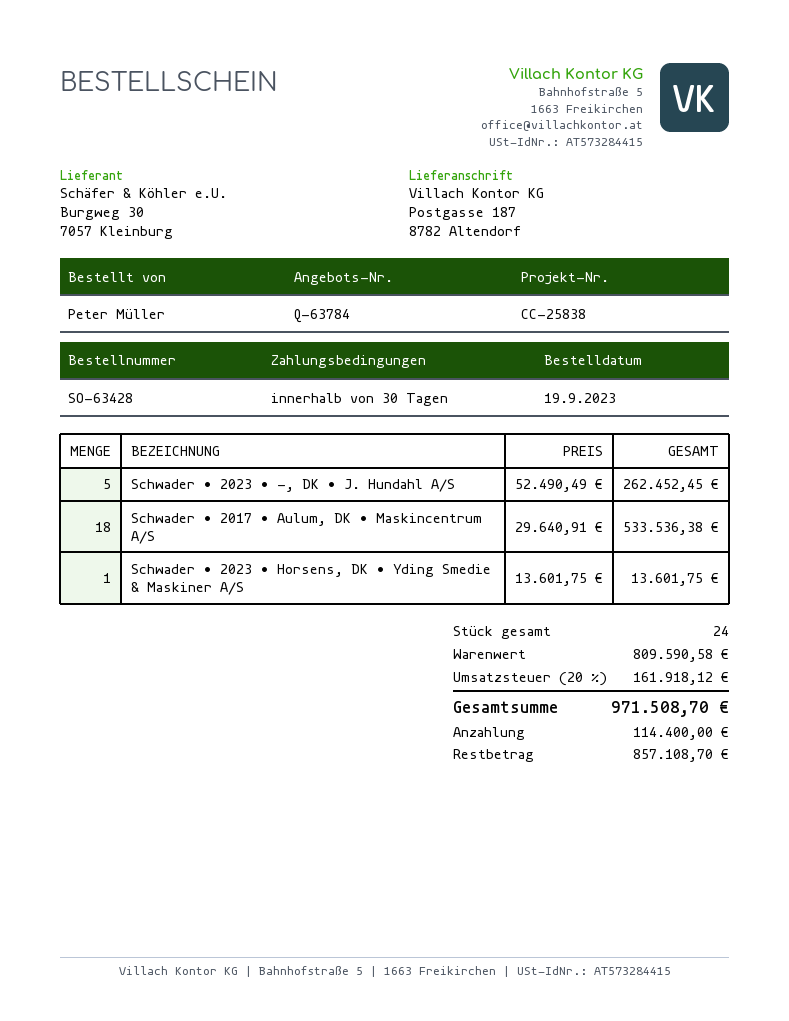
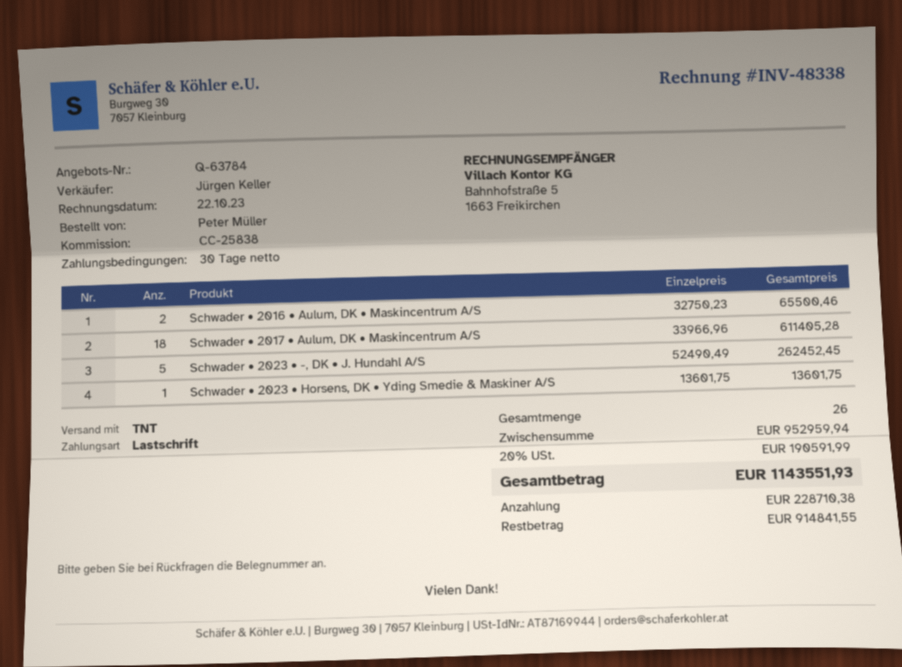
Schwader • 2017 • Aulum, DK • Maskincentrum A/S: 18 x 29640.91 = 533536.38 -> 18 x 33966.96 = 611405.28
Schwader • 2016 • Aulum, DK • Maskincentrum A/S: none -> 2 x 32750.23 = 65500.46
total quantity: 24 -> 26
subtotal: 809590.58 -> 952959.94
tax: 20% = 161918.12 -> 20% = 190591.99
total: 971508.70 -> 1143551.93
deposit: 114400.00 -> 228710.38
balance: 857108.70 -> 914841.55

